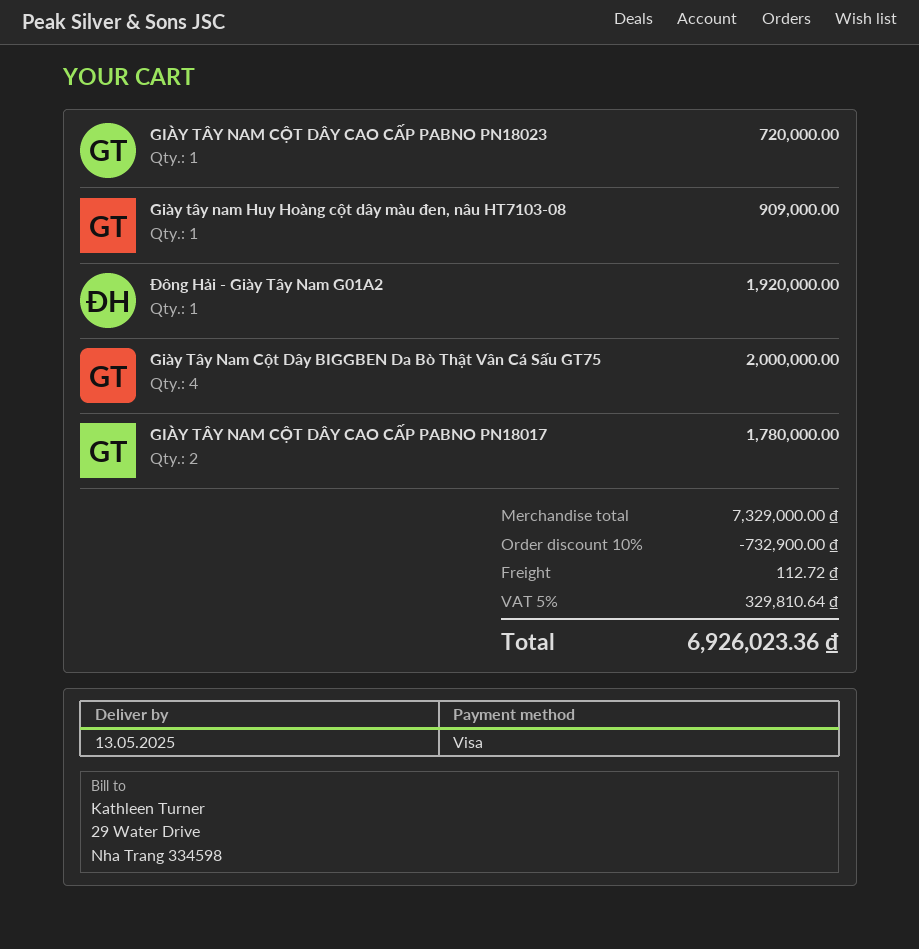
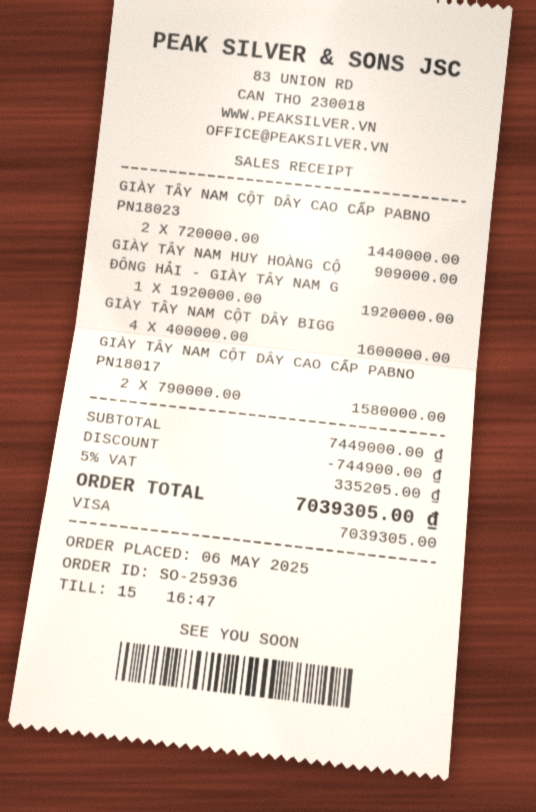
GIÀY TÂY NAM CỘT DÂY CAO CẤP PABNO PN18023: 1 for 720000.00 -> 2 for 1440000.00
Giày Tây Nam Cột Dây BIGGBEN Da Bò Thật Vân Cá Sấu GT75: 4 for 2000000.00 -> 4 for 1600000.00
GIÀY TÂY NAM CỘT DÂY CAO CẤP PABNO PN18017: 2 for 1780000.00 -> 2 for 1580000.00
subtotal: 7329000.00 -> 7449000.00
discount: 732900.00 -> 744900.00
shipping: 112.72 -> none
tax: 5% = 329810.64 -> 5% = 335205.00
total: 6926023.36 -> 7039305.00

